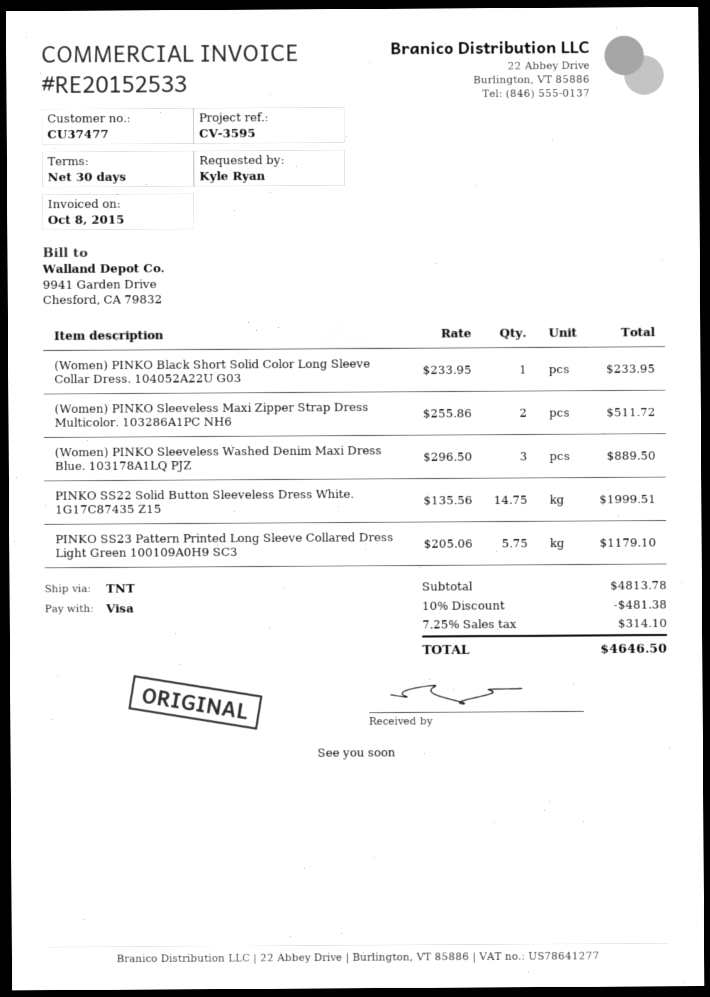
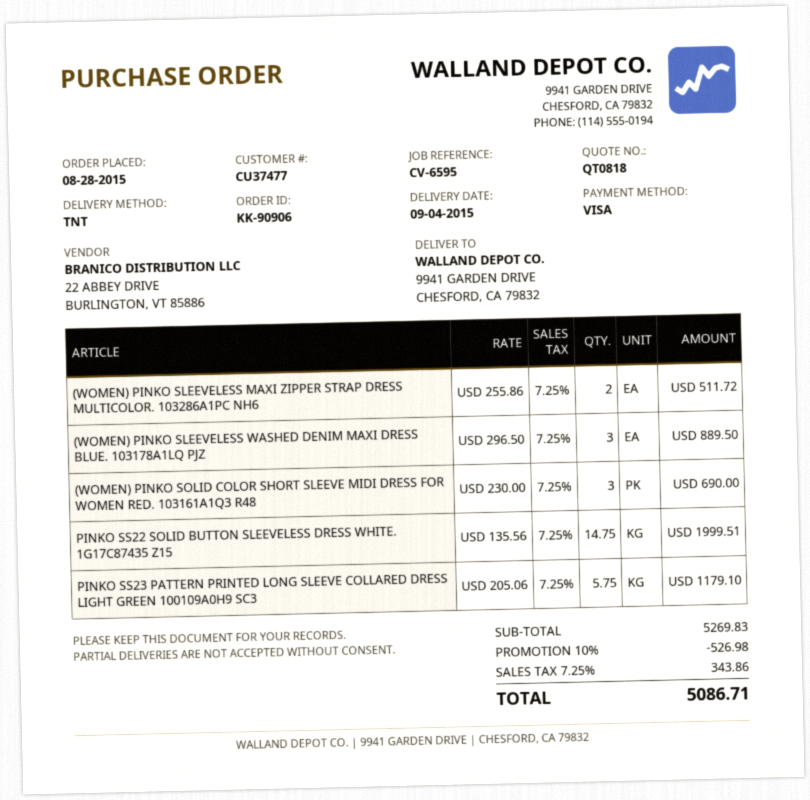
reference: CV-3595 -> CV-6595
(Women) PINKO Black Short Solid Color Long Sleeve Collar Dress. 104052A22U G03: 1 x 233.95 = 233.95 -> none
(WOMEN) PINKO SOLID COLOR SHORT SLEEVE MIDI DRESS FOR WOMEN RED. 103161A1Q3 R48: none -> 3 x 230.00 = 690.00
subtotal: 4813.78 -> 5269.83
discount: 10% = 481.38 -> 10% = 526.98
tax: 7.25% = 314.10 -> 7.25% = 343.86
total: 4646.50 -> 5086.71

